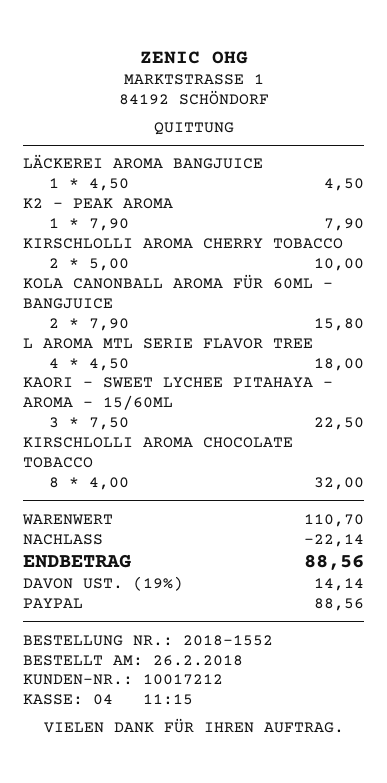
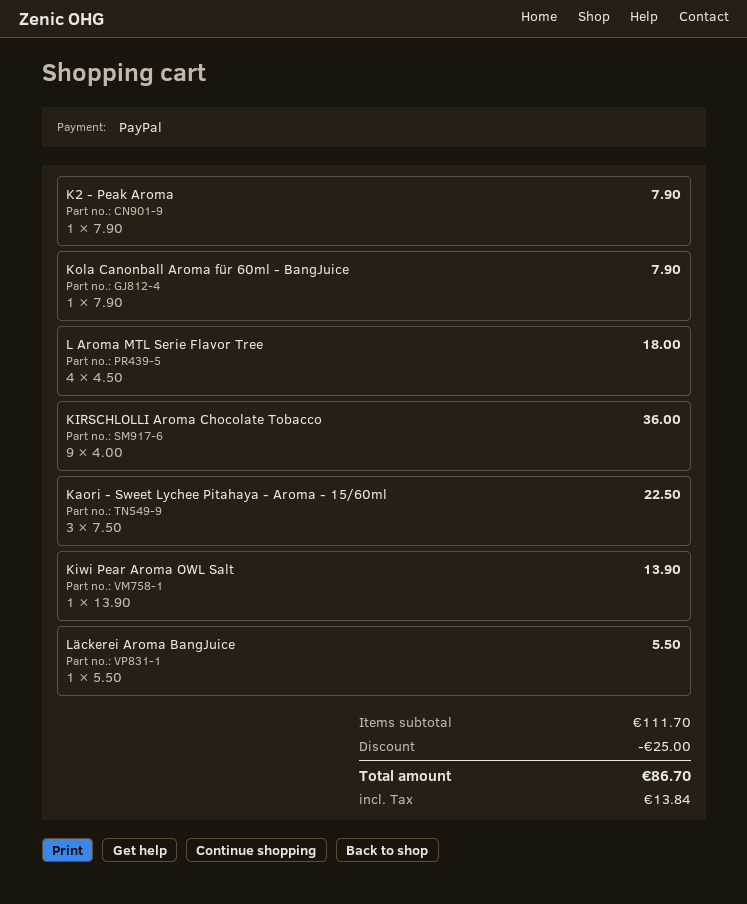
LÄCKEREI AROMA BANGJUICE: 1 x 4.50 = 4.50 -> 1 x 5.50 = 5.50
KIRSCHLOLLI AROMA CHERRY TOBACCO: 2 x 5.00 = 10.00 -> none
KOLA CANONBALL AROMA FÜR 60ML - BANGJUICE: 2 x 7.90 = 15.80 -> 1 x 7.90 = 7.90
KIRSCHLOLLI AROMA CHOCOLATE TOBACCO: 8 x 4.00 = 32.00 -> 9 x 4.00 = 36.00
Kiwi Pear Aroma OWL Salt: none -> 1 x 13.90 = 13.90
subtotal: 110.70 -> 111.70
discount: 22.14 -> 25.00
tax: 14.14 -> 13.84
total: 88.56 -> 86.70

